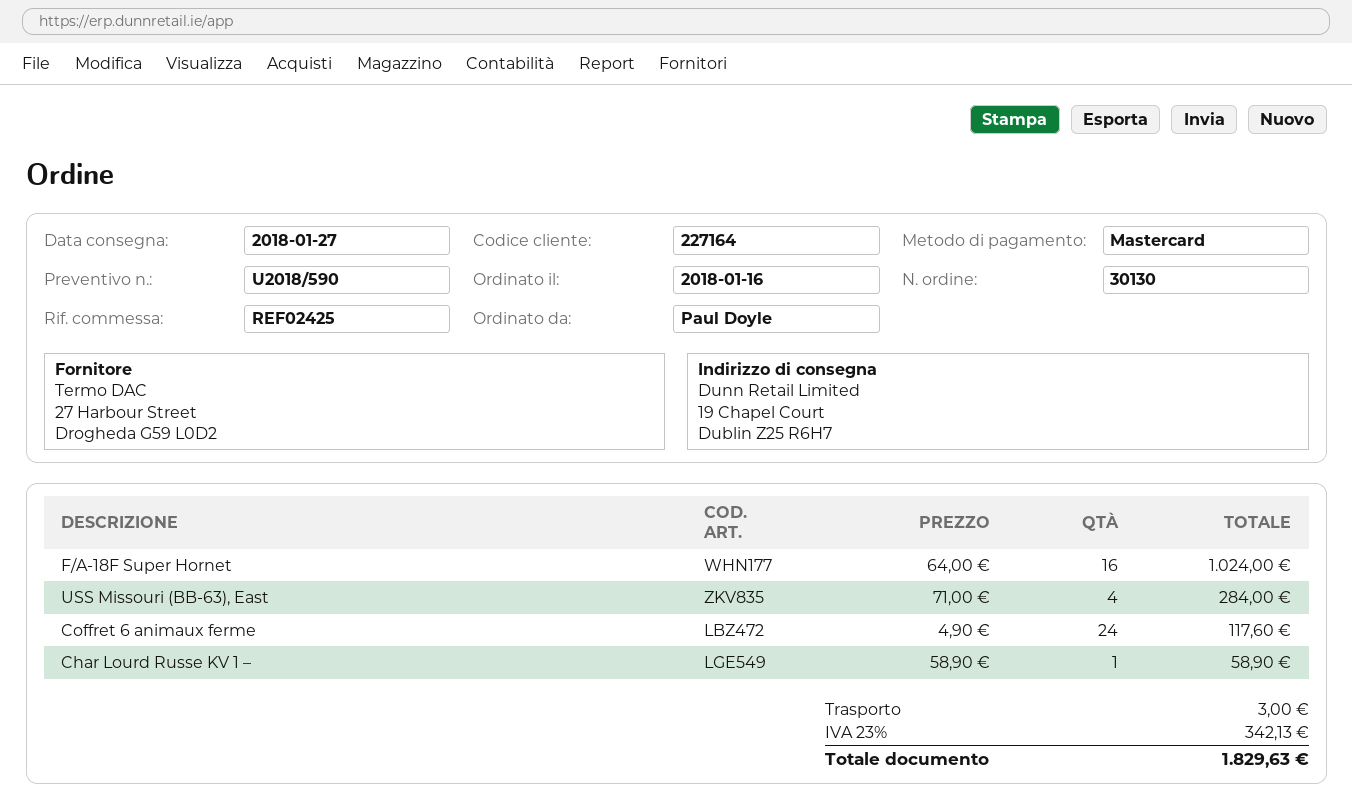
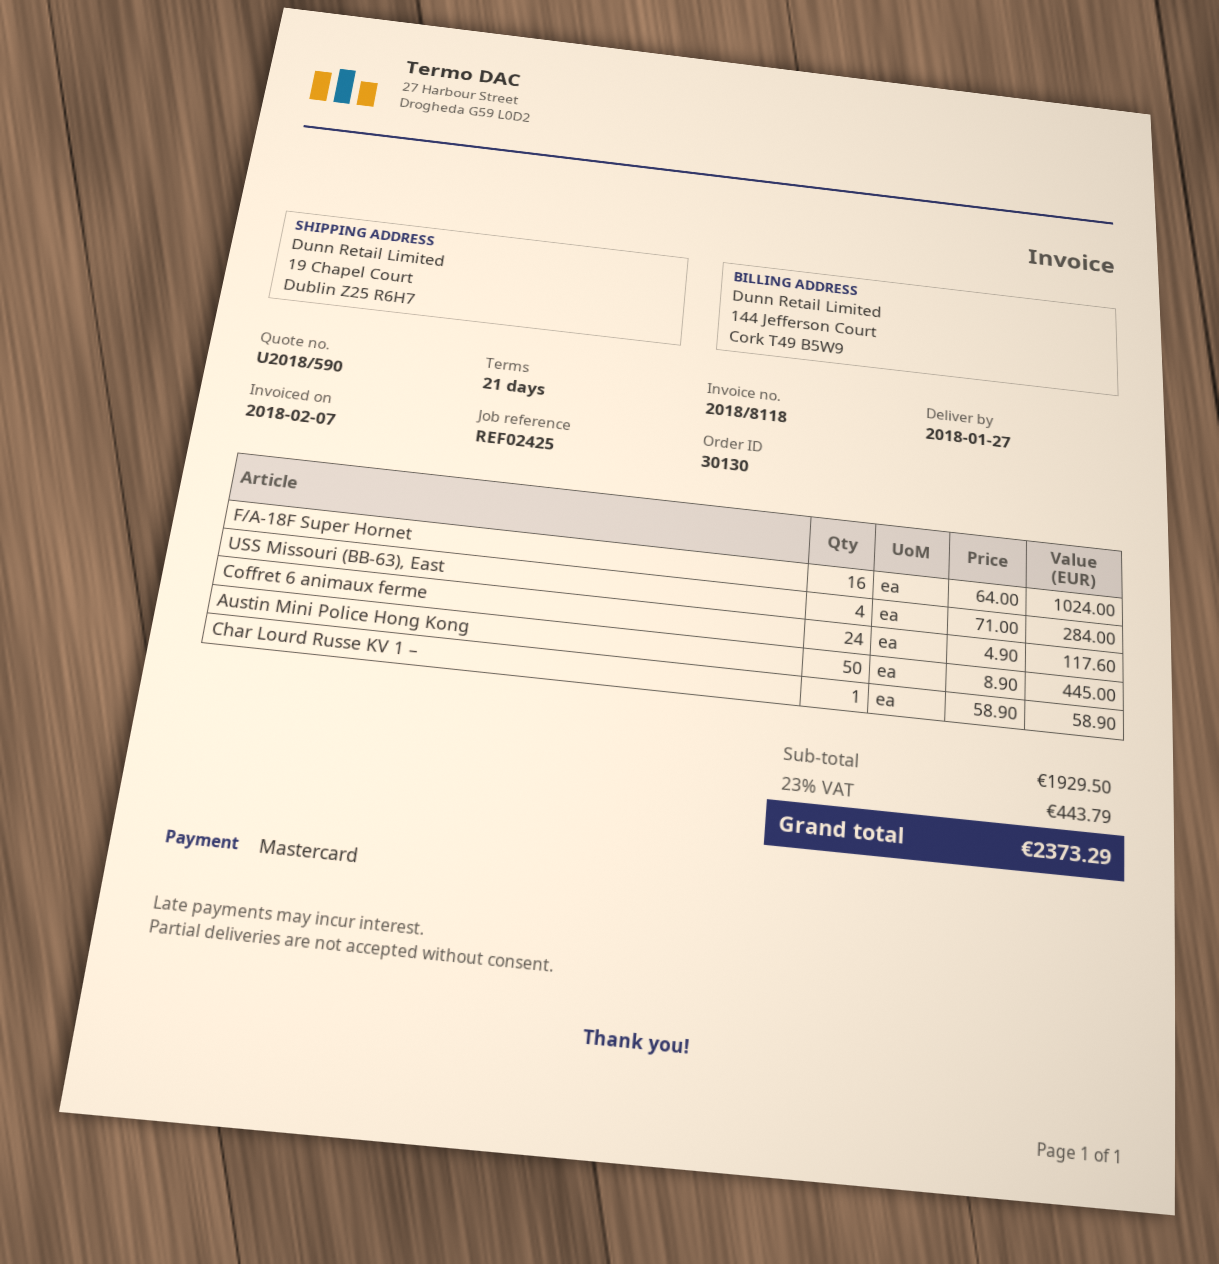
Austin Mini Police Hong Kong: none -> 50 x 8.90 = 445.00
shipping: 3.00 -> none
tax: 23% = 342.13 -> 23% = 443.79
total: 1829.63 -> 2373.29

